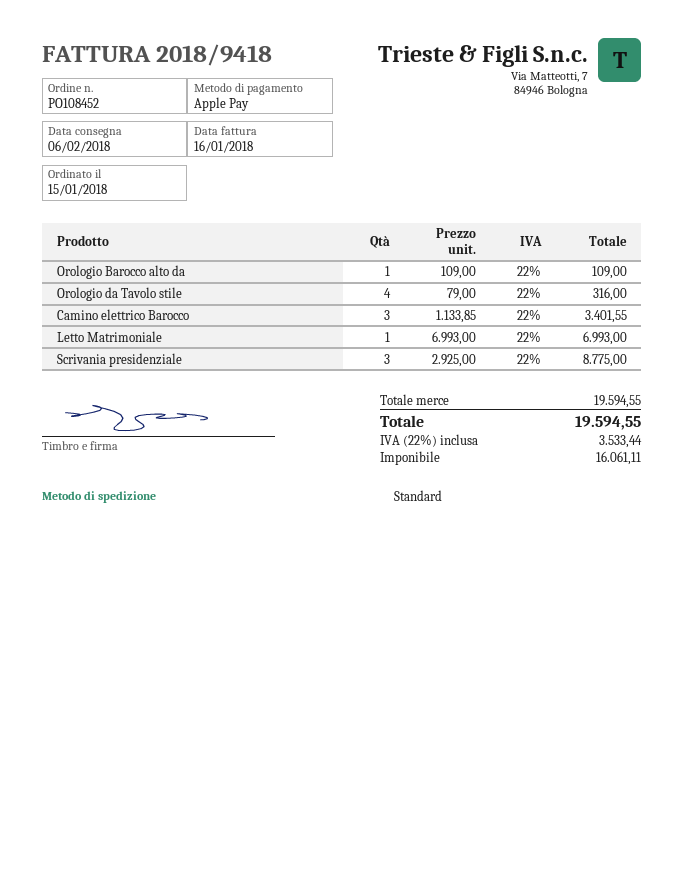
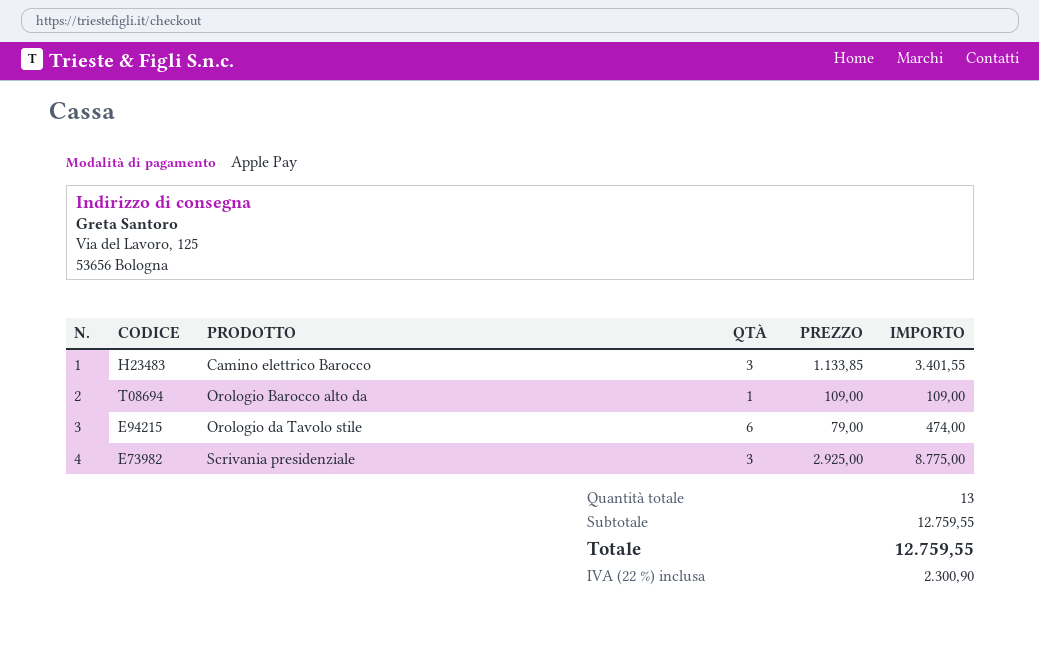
Orologio da Tavolo stile: 4 x 79.00 = 316.00 -> 6 x 79.00 = 474.00
Letto Matrimoniale: 1 x 6993.00 = 6993.00 -> none
subtotal: 19594.55 -> 12759.55
tax: 22% = 3533.44 -> 22% = 2300.90
total: 19594.55 -> 12759.55

